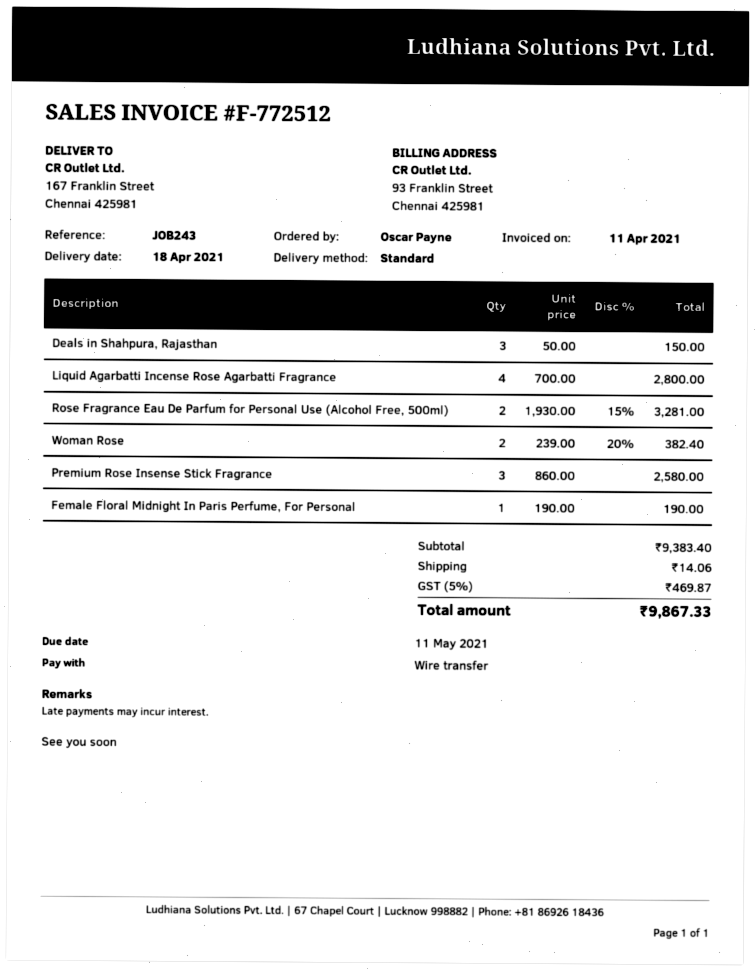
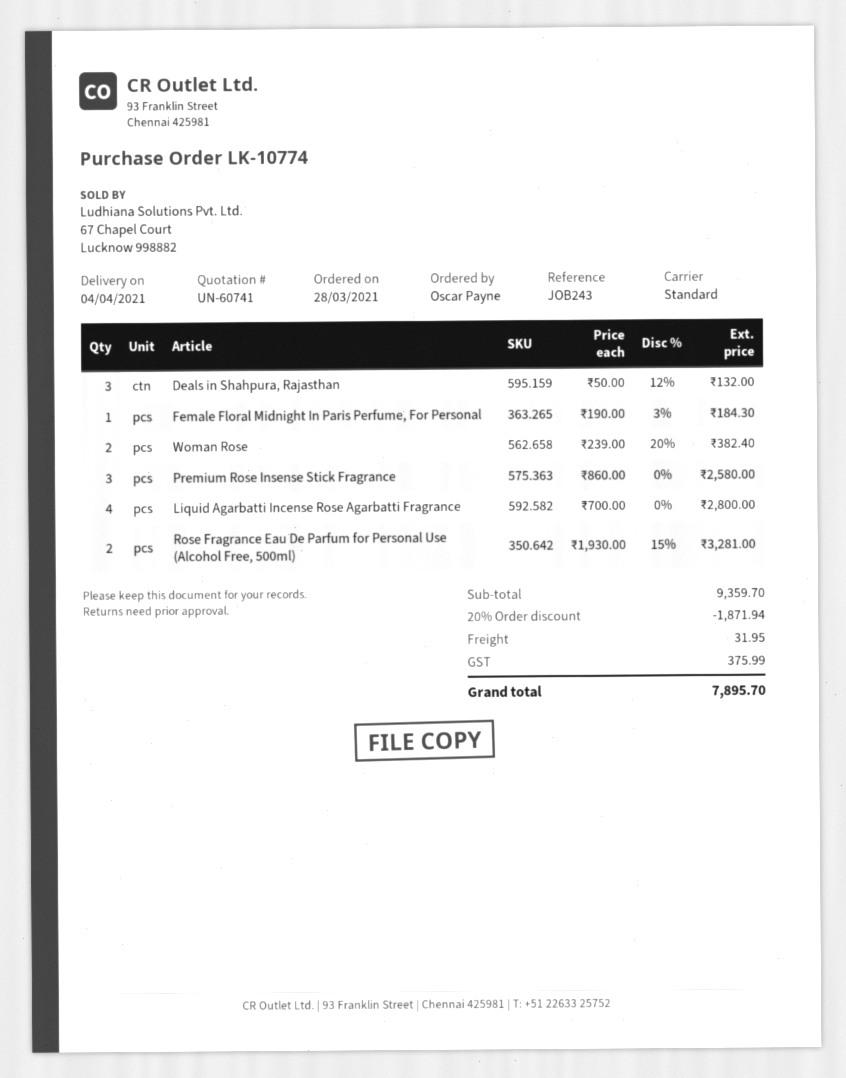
delivery date: 2021-04-18 -> 2021-04-04
Deals in Shahpura, Rajasthan: 3 x 50.00 = 150.00 -> 3 x 50.00 - 12% = 132.00
Female Floral Midnight In Paris Perfume, For Personal: 1 x 190.00 = 190.00 -> 1 x 190.00 - 3% = 184.30
subtotal: 9383.40 -> 9359.70
discount: none -> 20% = 1871.94
shipping: 14.06 -> 31.95
tax: 469.87 -> 375.99
total: 9867.33 -> 7895.70

